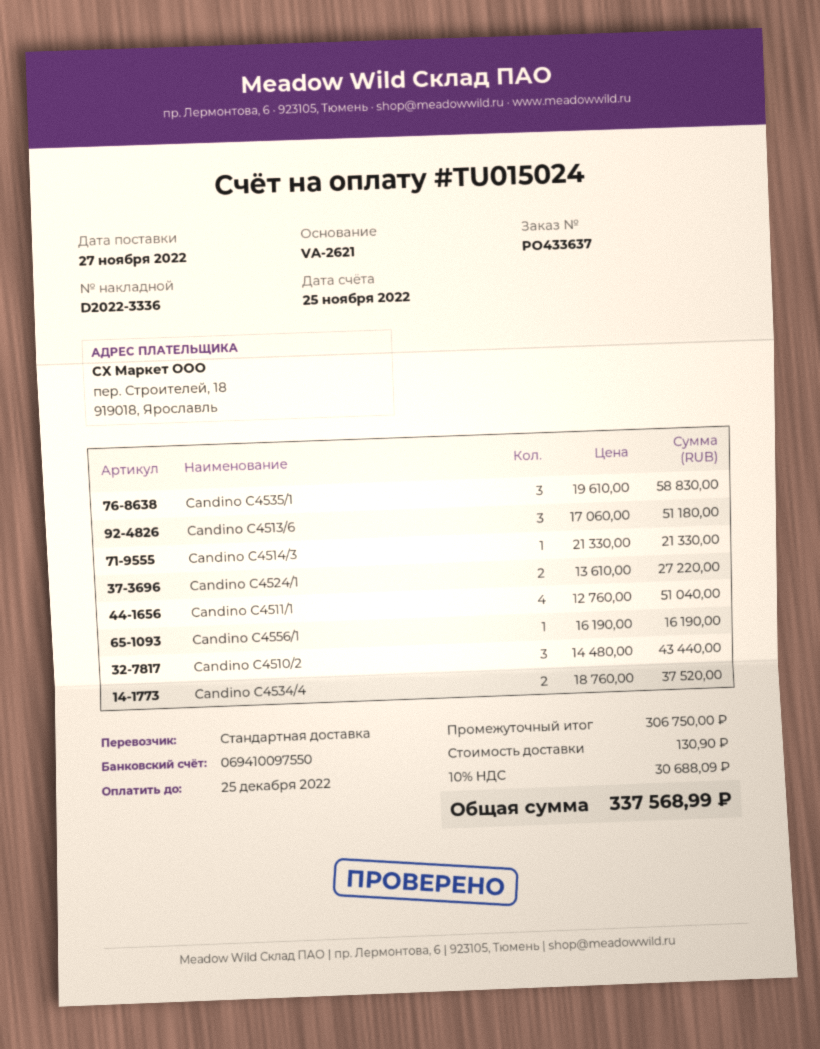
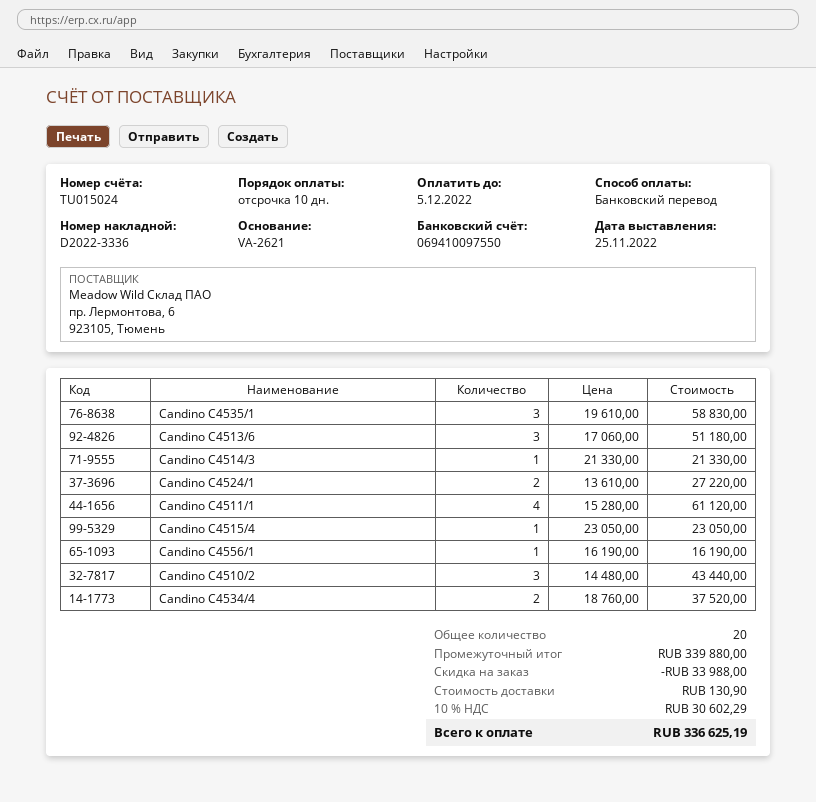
due date: 2022-12-25 -> 2022-12-05
Candino C4511/1: 4 x 12760.00 = 51040.00 -> 4 x 15280.00 = 61120.00
Candino C4515/4: none -> 1 x 23050.00 = 23050.00
subtotal: 306750.00 -> 339880.00
discount: none -> 33988.00
tax: 10% = 30688.09 -> 10% = 30602.29
total: 337568.99 -> 336625.19

